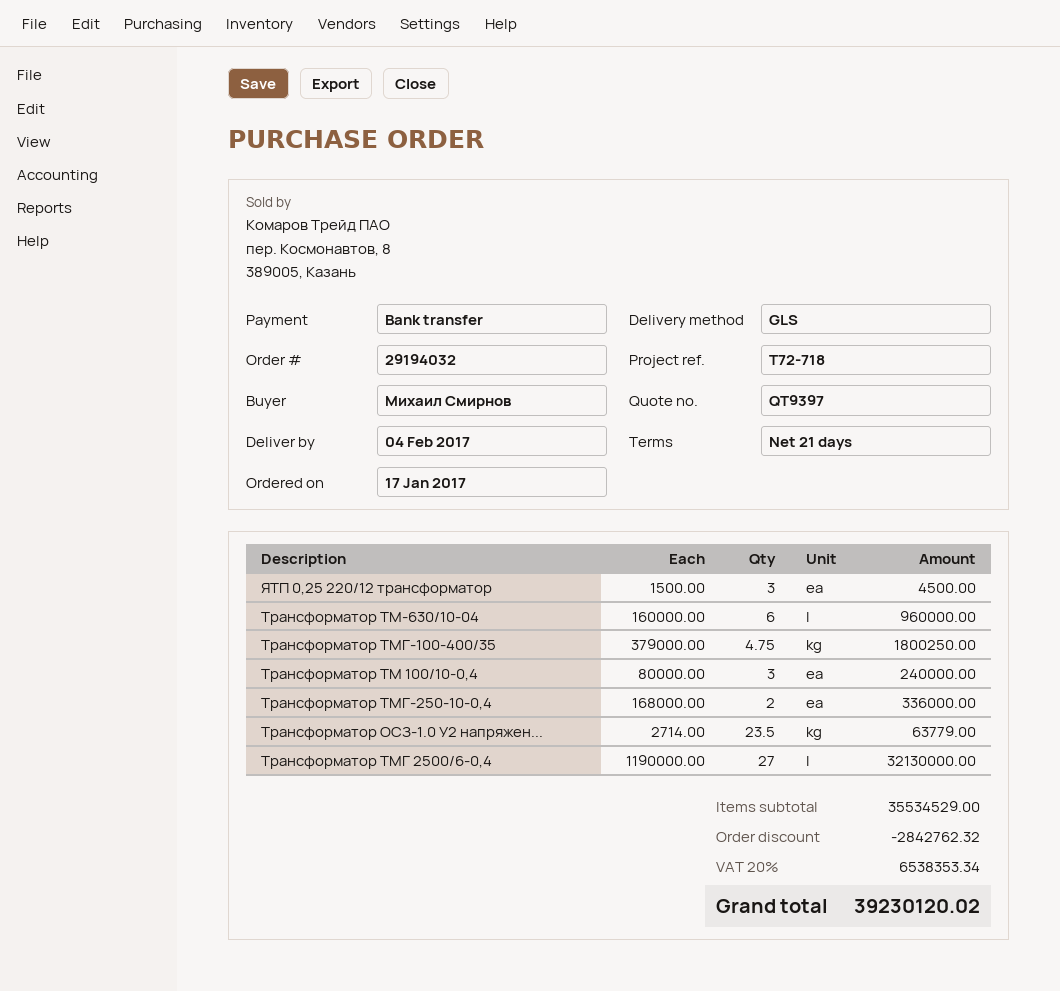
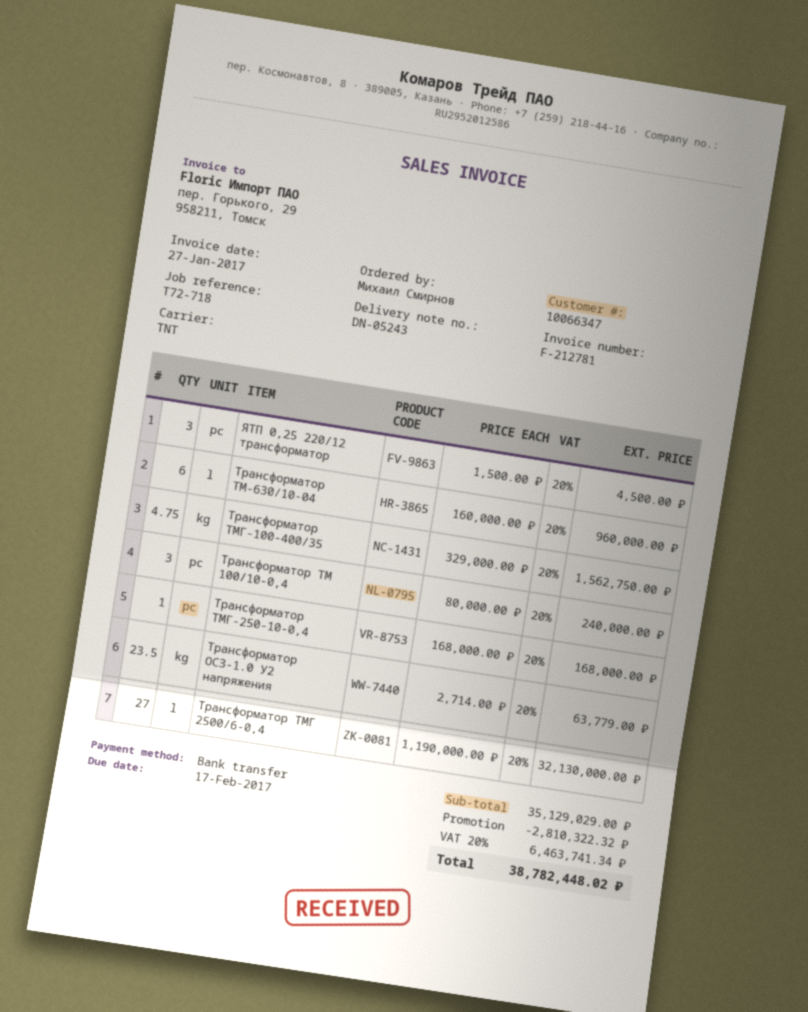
shipping method: GLS -> TNT
Трансформатор ТМГ-100-400/35: 4.75 x 379000.00 = 1800250.00 -> 4.75 x 329000.00 = 1562750.00
Трансформатор ТМГ-250-10-0,4: 2 x 168000.00 = 336000.00 -> 1 x 168000.00 = 168000.00
subtotal: 35534529.00 -> 35129029.00
discount: 2842762.32 -> 2810322.32
tax: 20% = 6538353.34 -> 20% = 6463741.34
total: 39230120.02 -> 38782448.02

